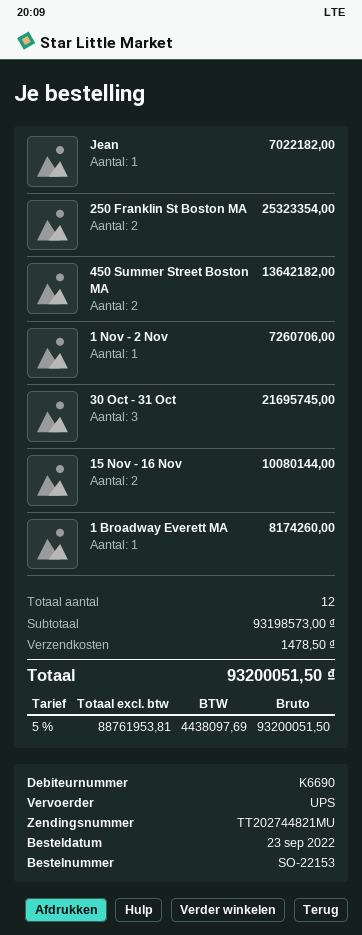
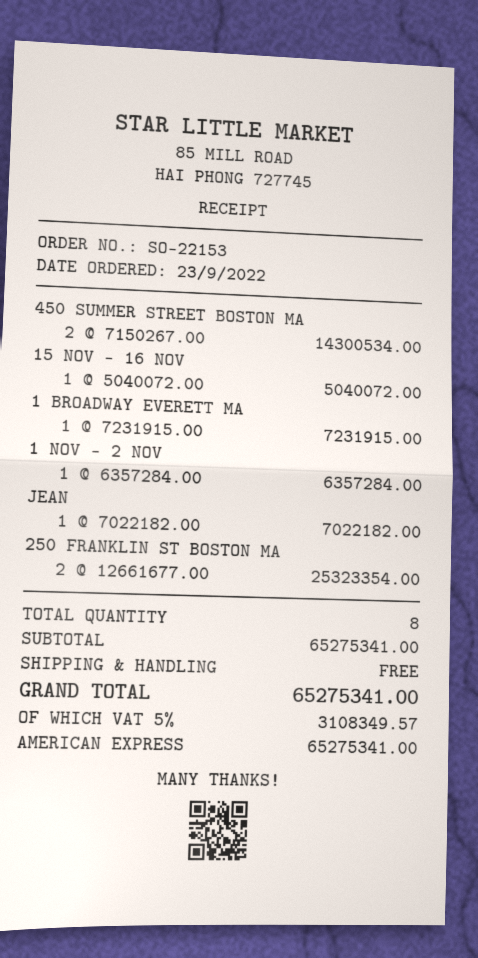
450 Summer Street Boston MA: 2 for 13642182.00 -> 2 for 14300534.00
1 Nov - 2 Nov: 1 for 7260706.00 -> 1 for 6357284.00
30 Oct - 31 Oct: 3 for 21695745.00 -> none
15 Nov - 16 Nov: 2 for 10080144.00 -> 1 for 5040072.00
1 Broadway Everett MA: 1 for 8174260.00 -> 1 for 7231915.00
total quantity: 12 -> 8
subtotal: 93198573.00 -> 65275341.00
shipping: 1478.50 -> 0.00
tax: 5% = 4438097.69 -> 5% = 3108349.57
total: 93200051.50 -> 65275341.00

